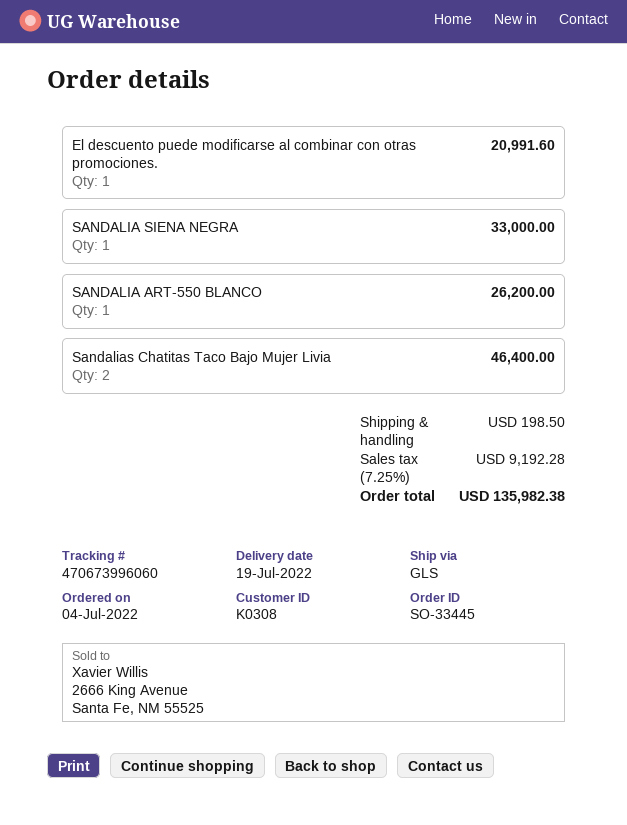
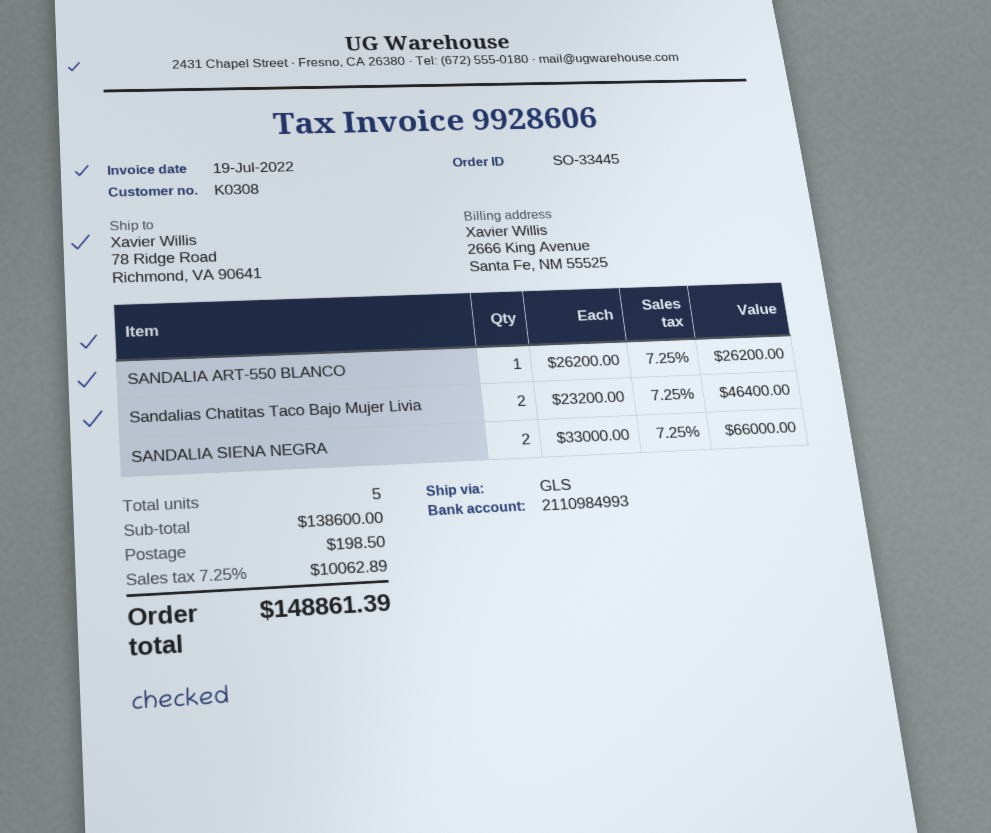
El descuento puede modificarse al combinar con otras promociones.: 1 for 20991.60 -> none
SANDALIA SIENA NEGRA: 1 for 33000.00 -> 2 for 66000.00
tax: 7.25% = 9192.28 -> 7.25% = 10062.89
total: 135982.38 -> 148861.39

